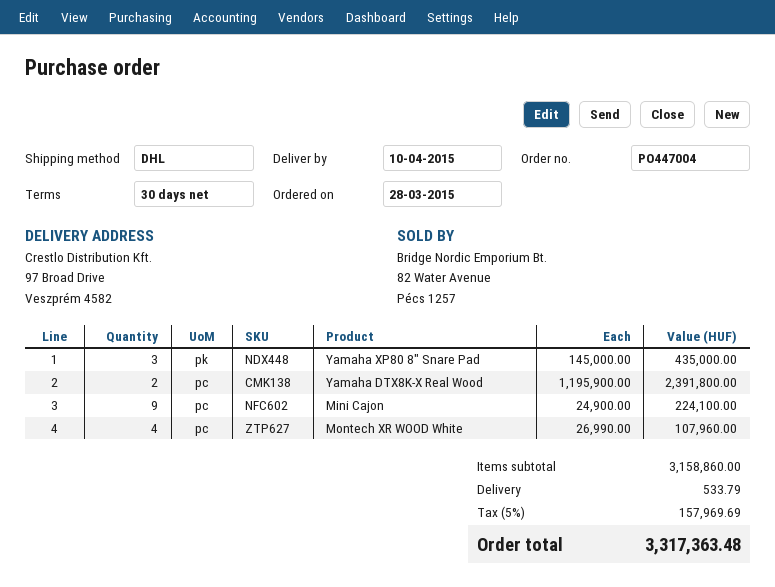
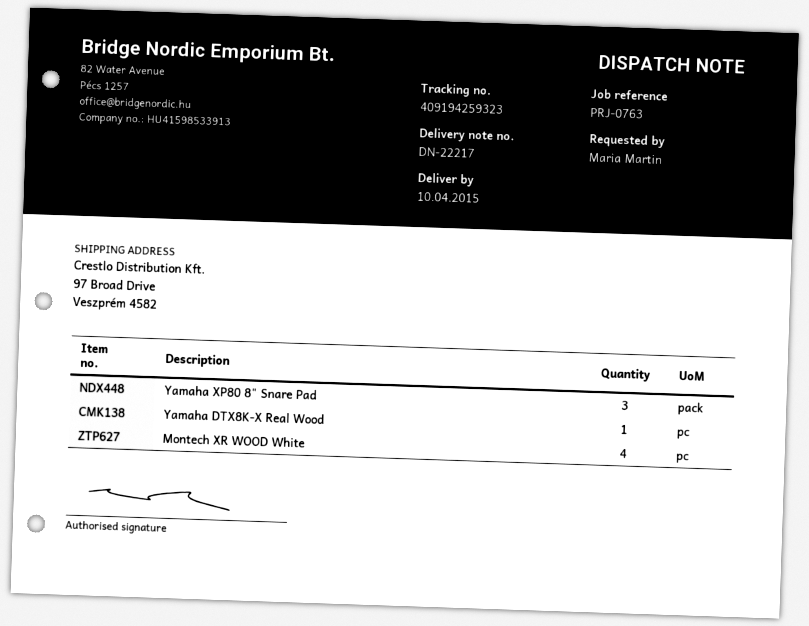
Yamaha DTX8K-X Real Wood: 2 -> 1
Mini Cajon: 9 -> none

